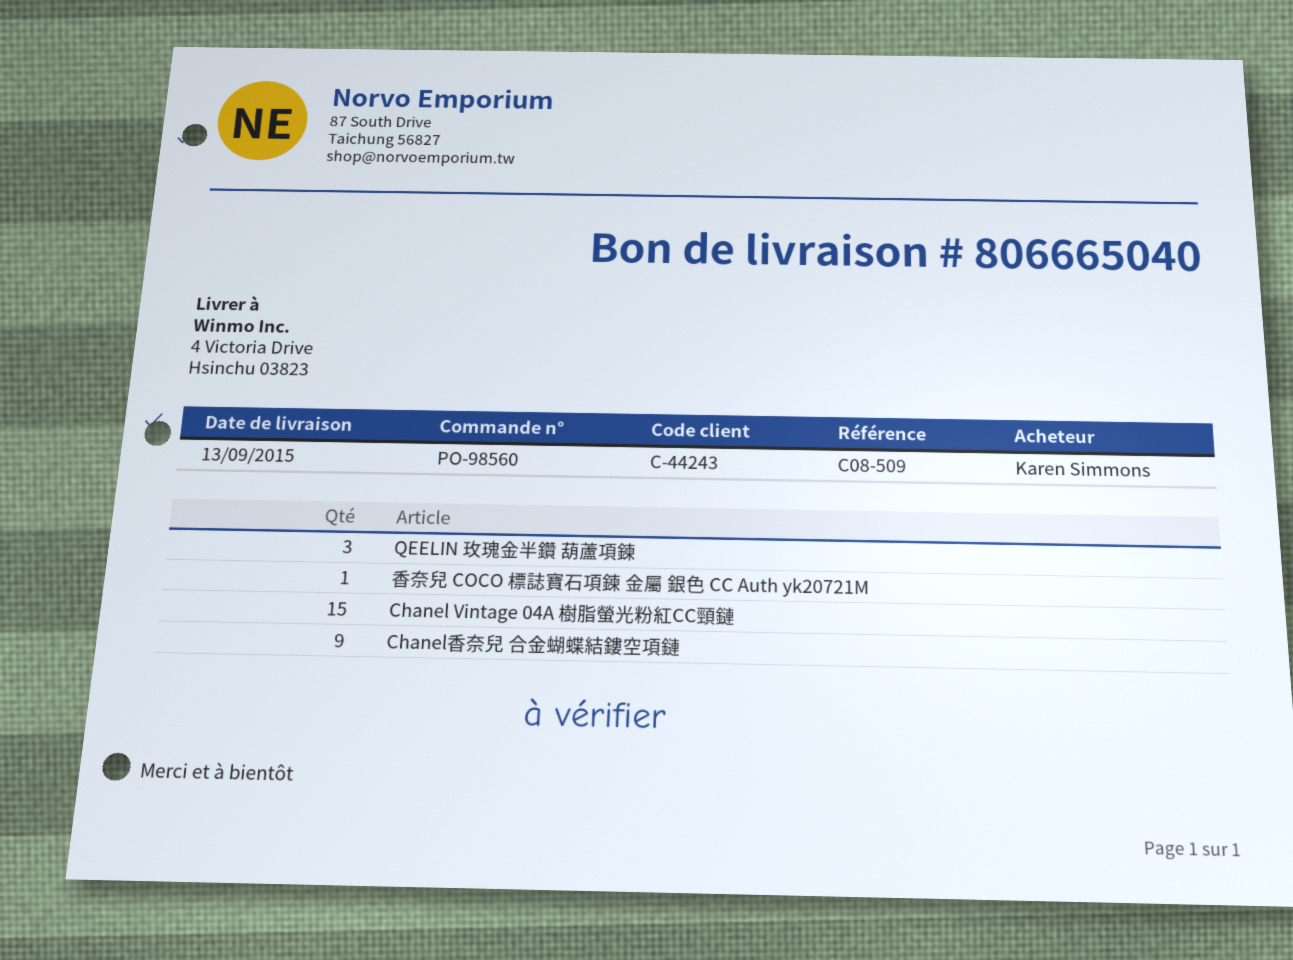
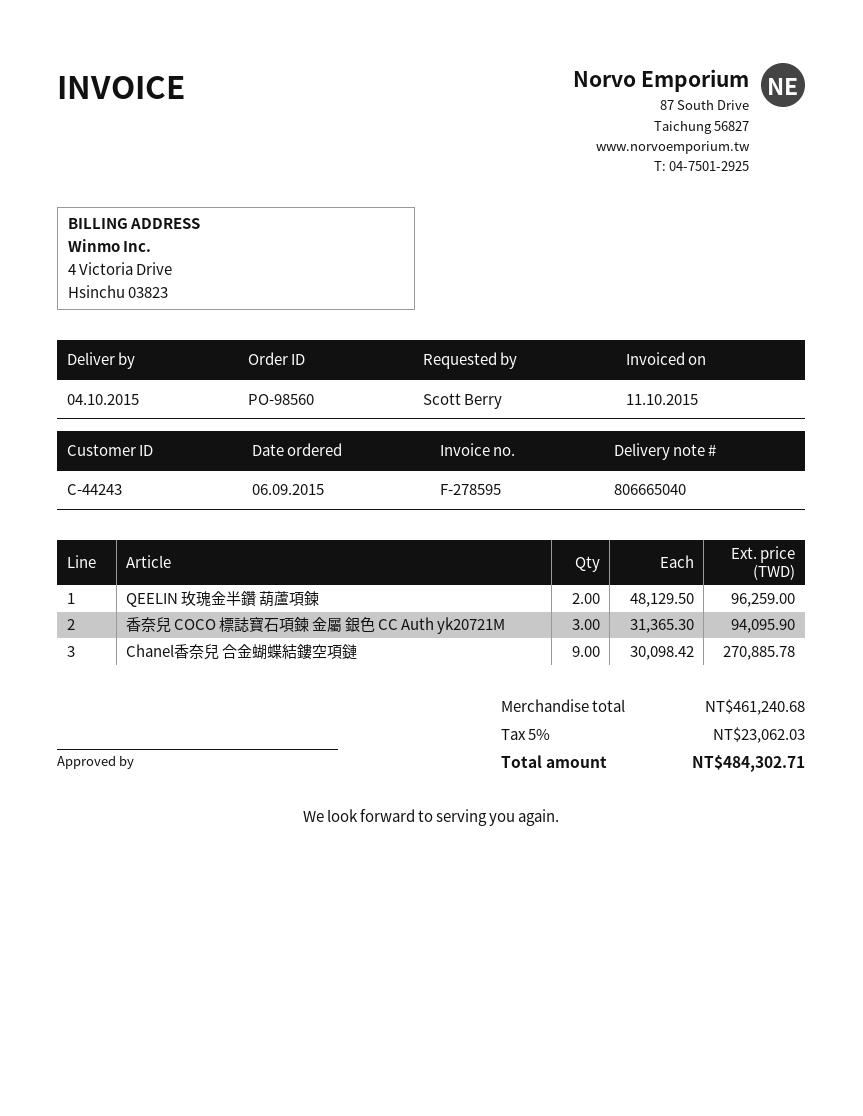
delivery date: 2015-09-13 -> 2015-10-04
ordered by: Karen Simmons -> Scott Berry
QEELIN 玫瑰金半鑽 葫蘆項鍊: 3 -> 2
香奈兒 COCO 標誌寶石項鍊 金屬 銀色 CC Auth yk20721M: 1 -> 3
Chanel Vintage 04A 樹脂螢光粉紅CC頸鏈: 15 -> none

